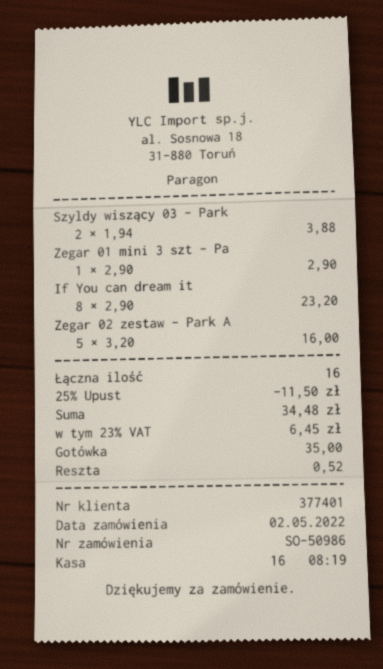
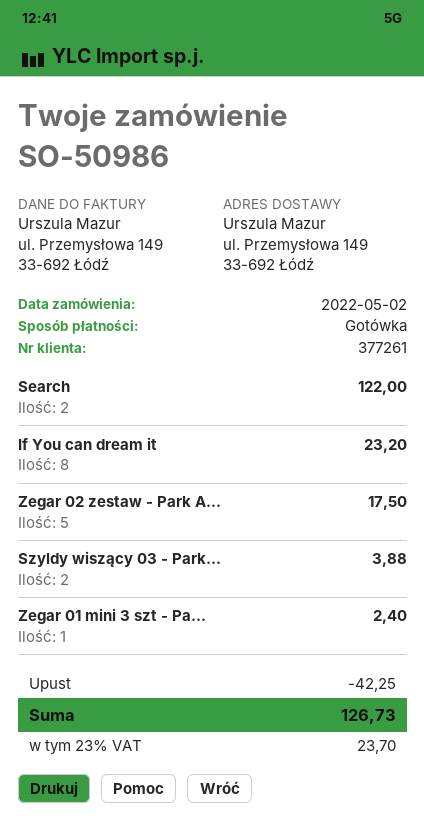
customer number: 377401 -> 377261
Zegar 01 mini 3 szt - Pa: 1 for 2.90 -> 1 for 2.40
Zegar 02 zestaw - Park A: 5 for 16.00 -> 5 for 17.50
Search: none -> 2 for 122.00
discount: 11.50 -> 42.25
tax: 23% = 6.45 -> 23% = 23.70
total: 34.48 -> 126.73

